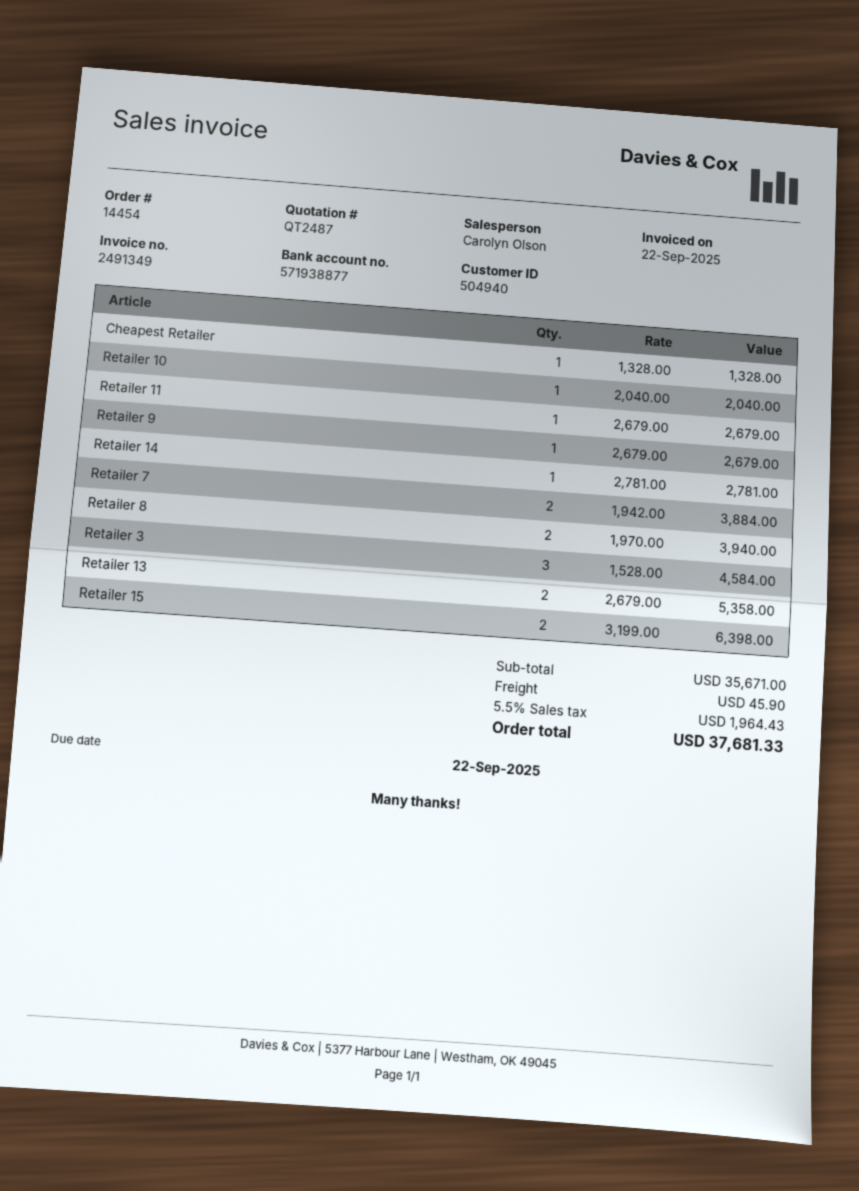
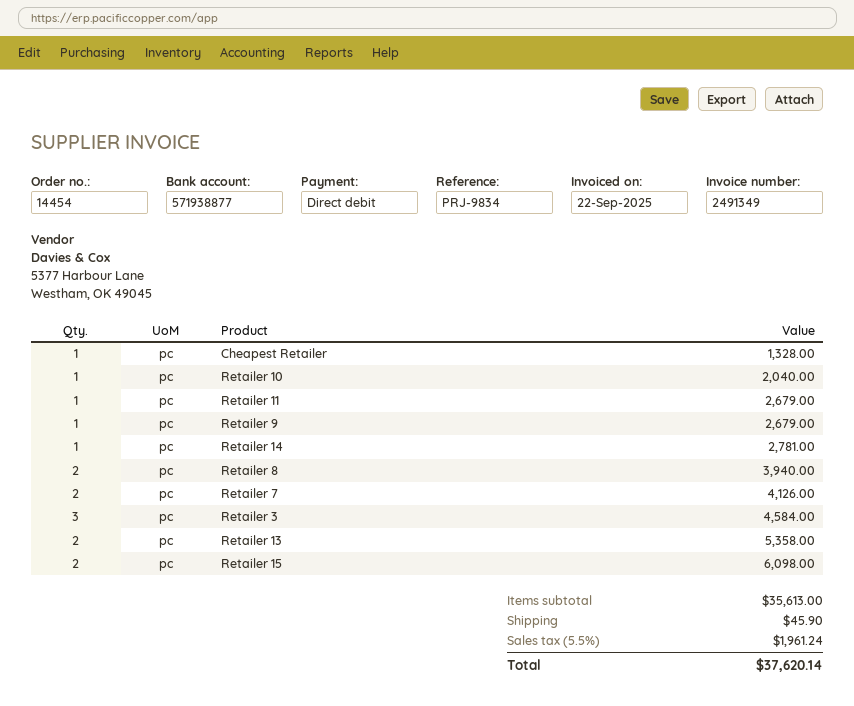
Retailer 7: 2 for 3884.00 -> 2 for 4126.00
Retailer 15: 2 for 6398.00 -> 2 for 6098.00
subtotal: 35671.00 -> 35613.00
tax: 5.5% = 1964.43 -> 5.5% = 1961.24
total: 37681.33 -> 37620.14

